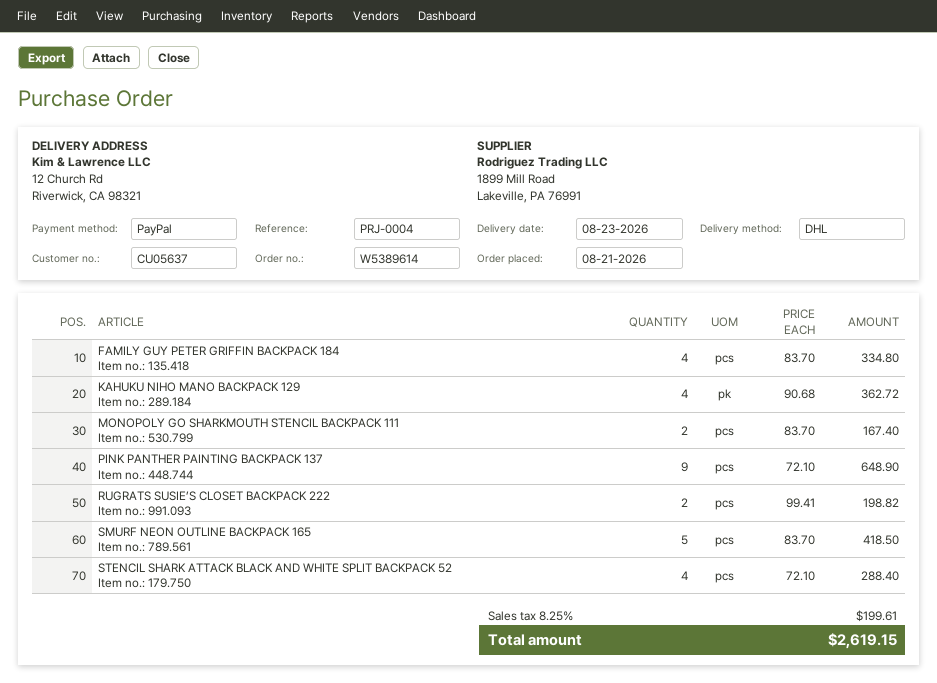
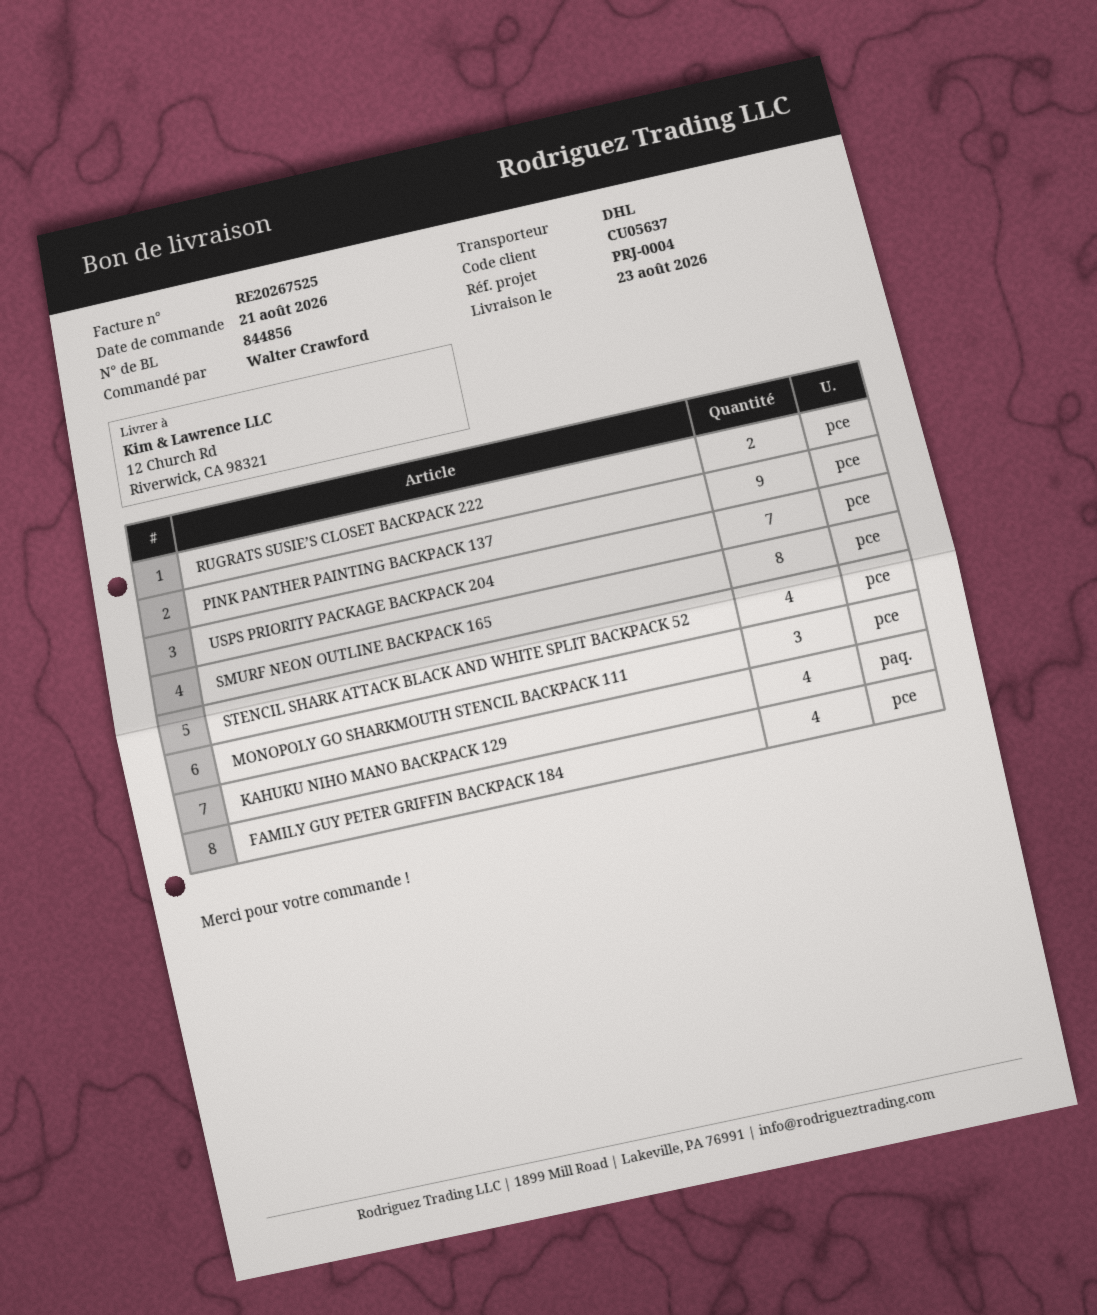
MONOPOLY GO SHARKMOUTH STENCIL BACKPACK 111: 2 -> 3
SMURF NEON OUTLINE BACKPACK 165: 5 -> 8
USPS PRIORITY PACKAGE BACKPACK 204: none -> 7

